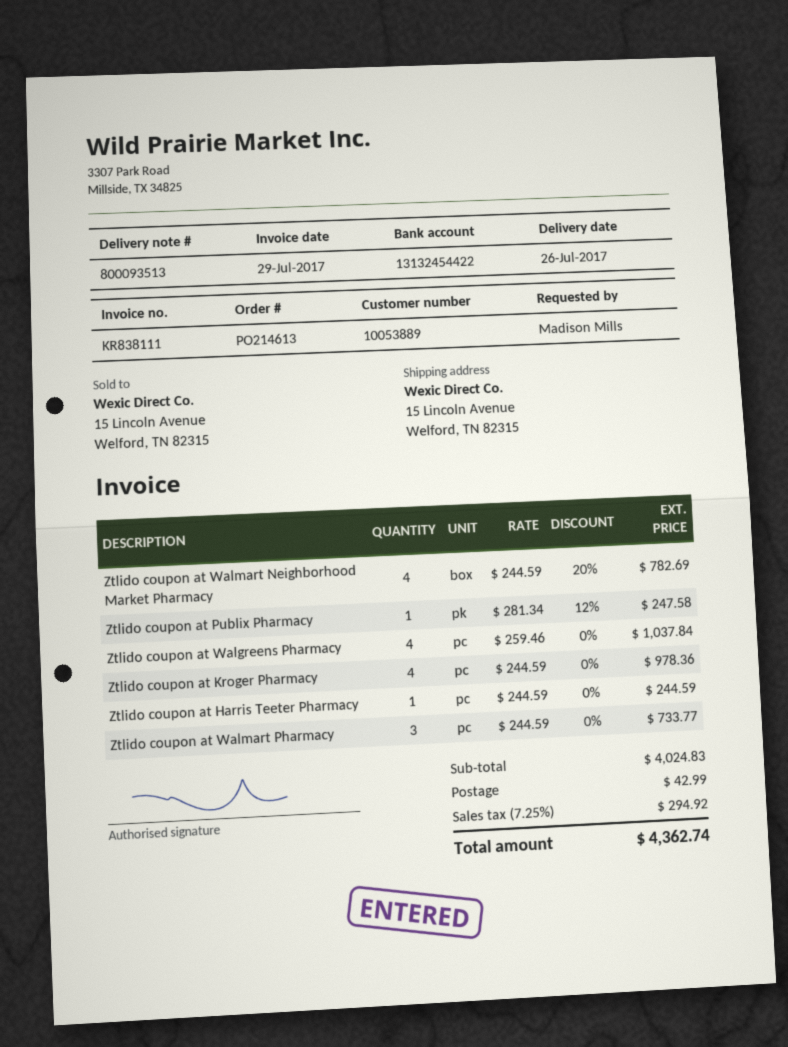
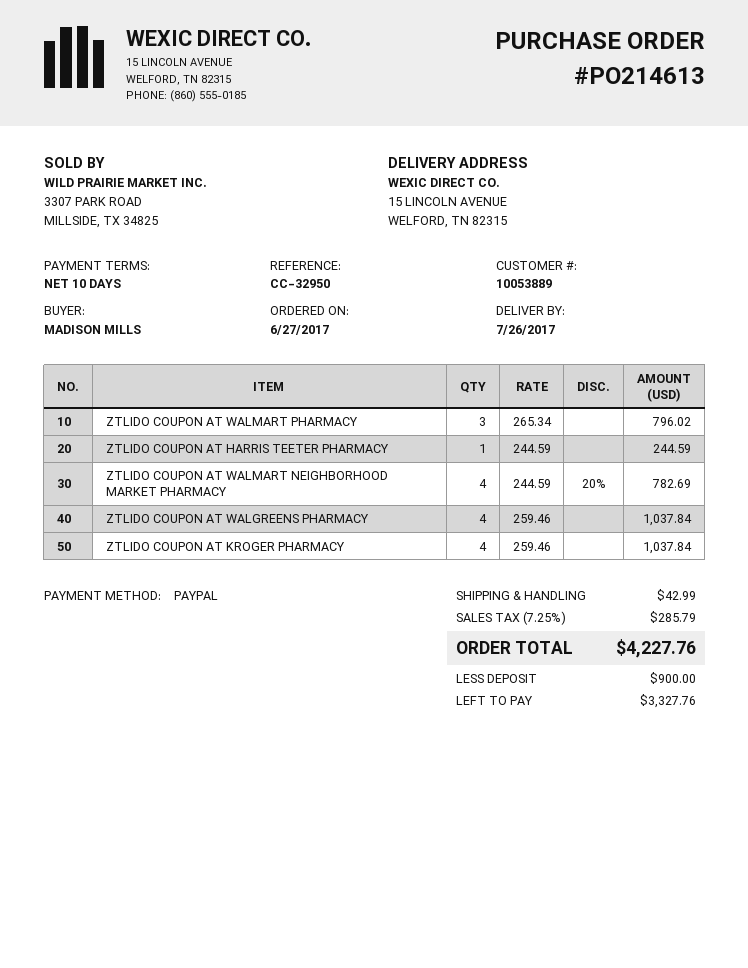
Ztlido coupon at Publix Pharmacy: 1 x 281.34 - 12% = 247.58 -> none
Ztlido coupon at Kroger Pharmacy: 4 x 244.59 = 978.36 -> 4 x 259.46 = 1037.84
Ztlido coupon at Walmart Pharmacy: 3 x 244.59 = 733.77 -> 3 x 265.34 = 796.02
tax: 7.25% = 294.92 -> 7.25% = 285.79
total: 4362.74 -> 4227.76

